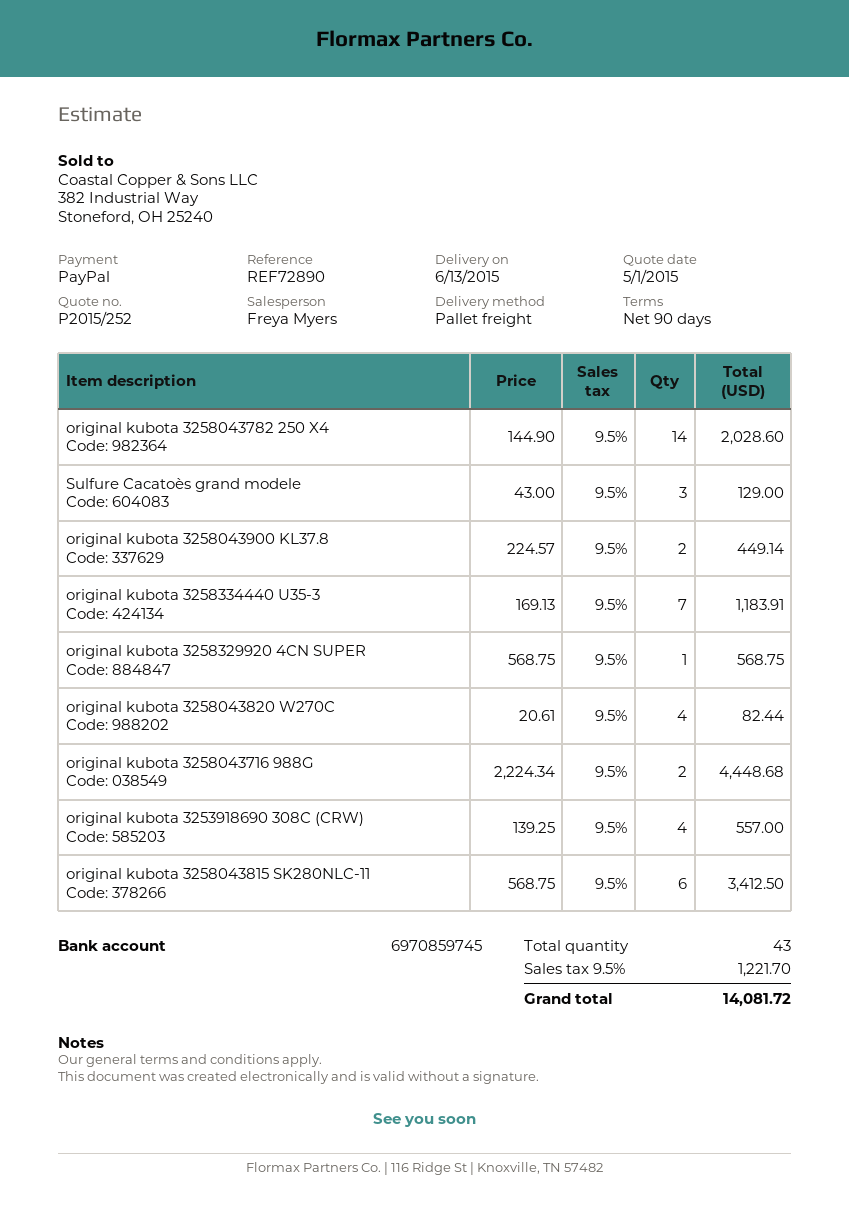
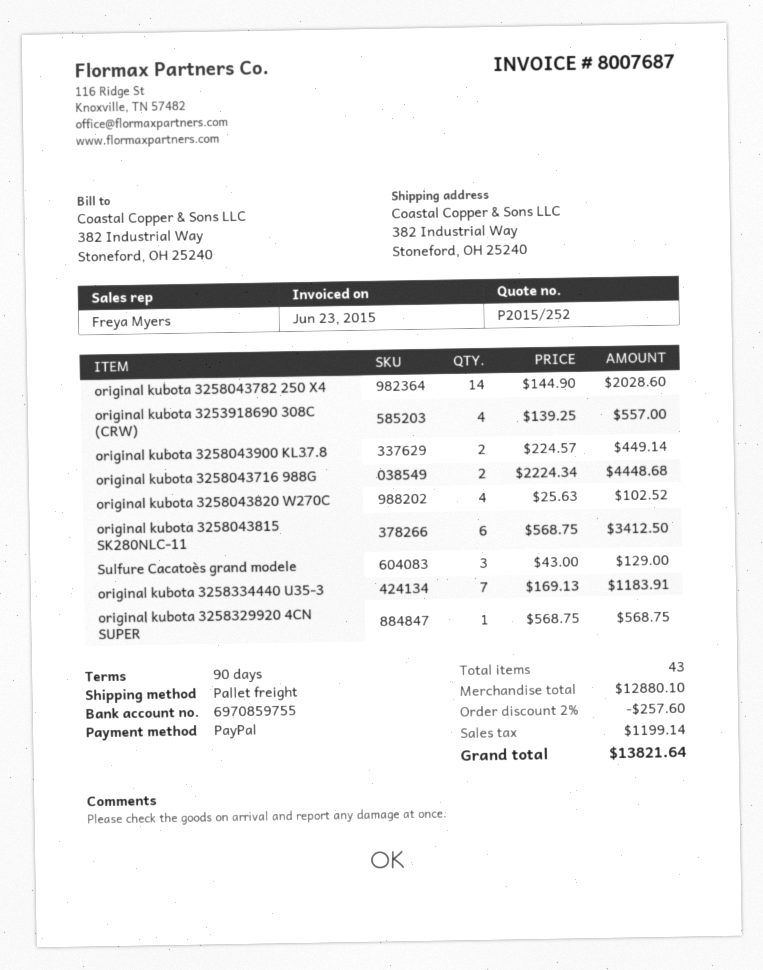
bank account: 6970859745 -> 6970859755
original kubota 3258043820 W270C: 4 x 20.61 = 82.44 -> 4 x 25.63 = 102.52
discount: none -> 2% = 257.60
tax: 1221.70 -> 1199.14
total: 14081.72 -> 13821.64

